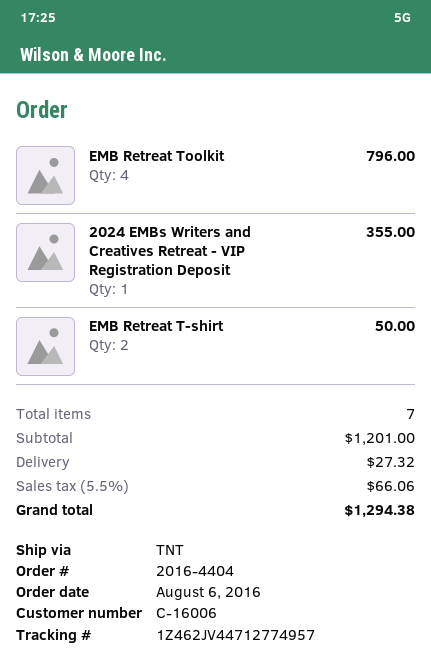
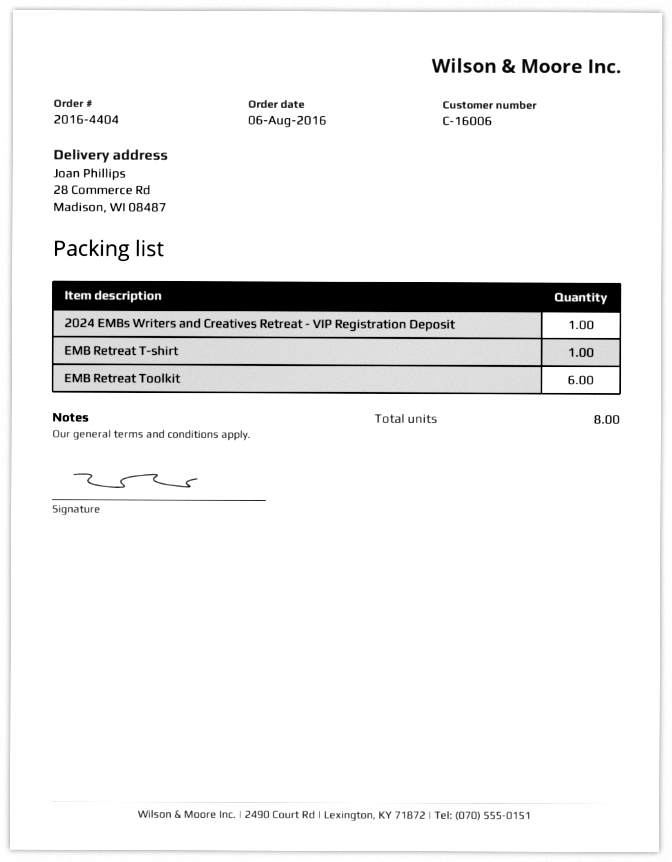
EMB Retreat Toolkit: 4 -> 6
EMB Retreat T-shirt: 2 -> 1
total quantity: 7 -> 8

